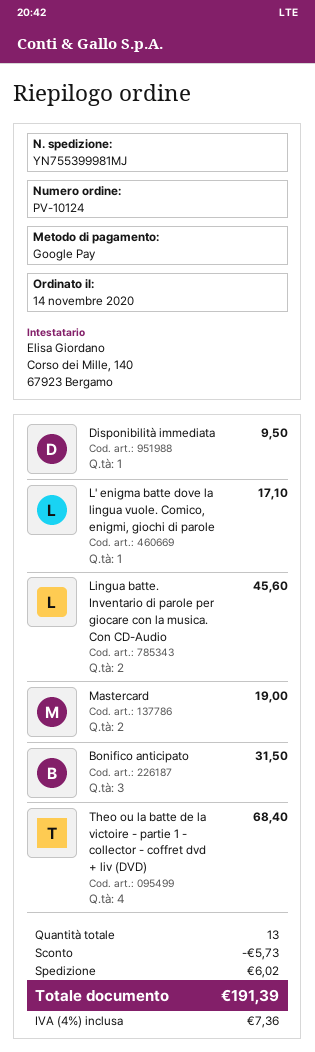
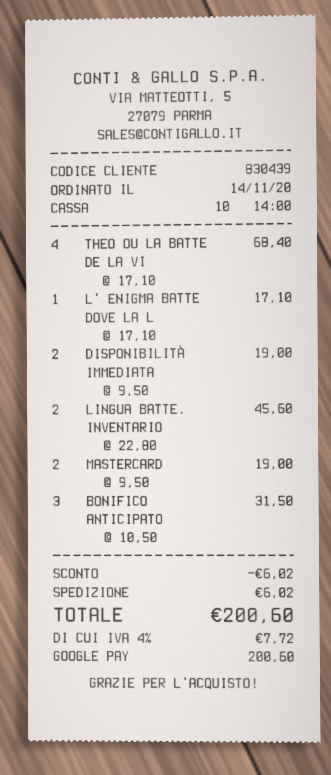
Disponibilità immediata: 1 for 9.50 -> 2 for 19.00
discount: 5.73 -> 6.02
tax: 4% = 7.36 -> 4% = 7.72
total: 191.39 -> 200.60

